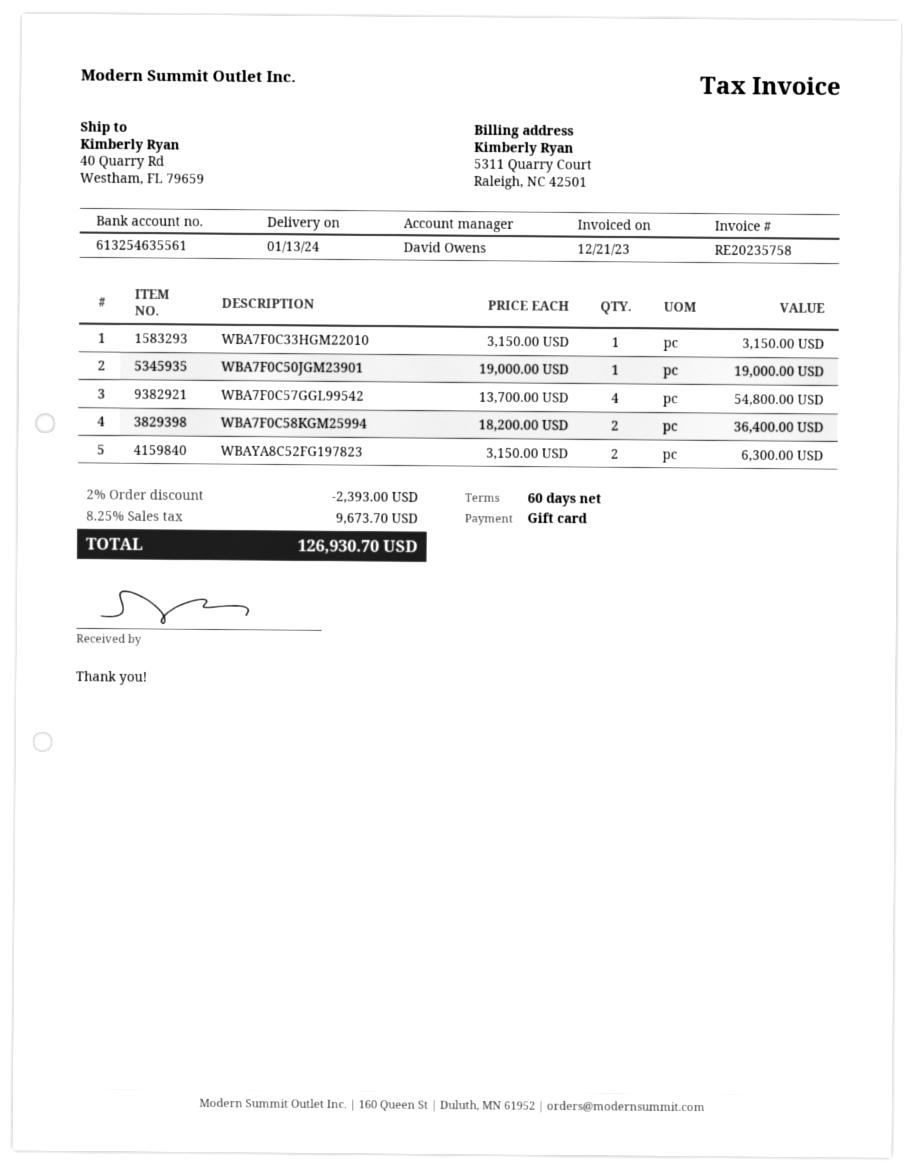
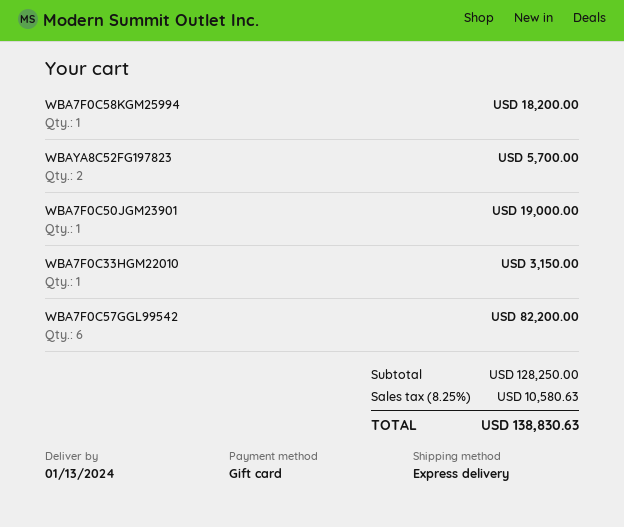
WBA7F0C57GGL99542: 4 for 54800.00 -> 6 for 82200.00
WBA7F0C58KGM25994: 2 for 36400.00 -> 1 for 18200.00
WBAYA8C52FG197823: 2 for 6300.00 -> 2 for 5700.00
discount: 2% = 2393.00 -> none
tax: 8.25% = 9673.70 -> 8.25% = 10580.63
total: 126930.70 -> 138830.63

